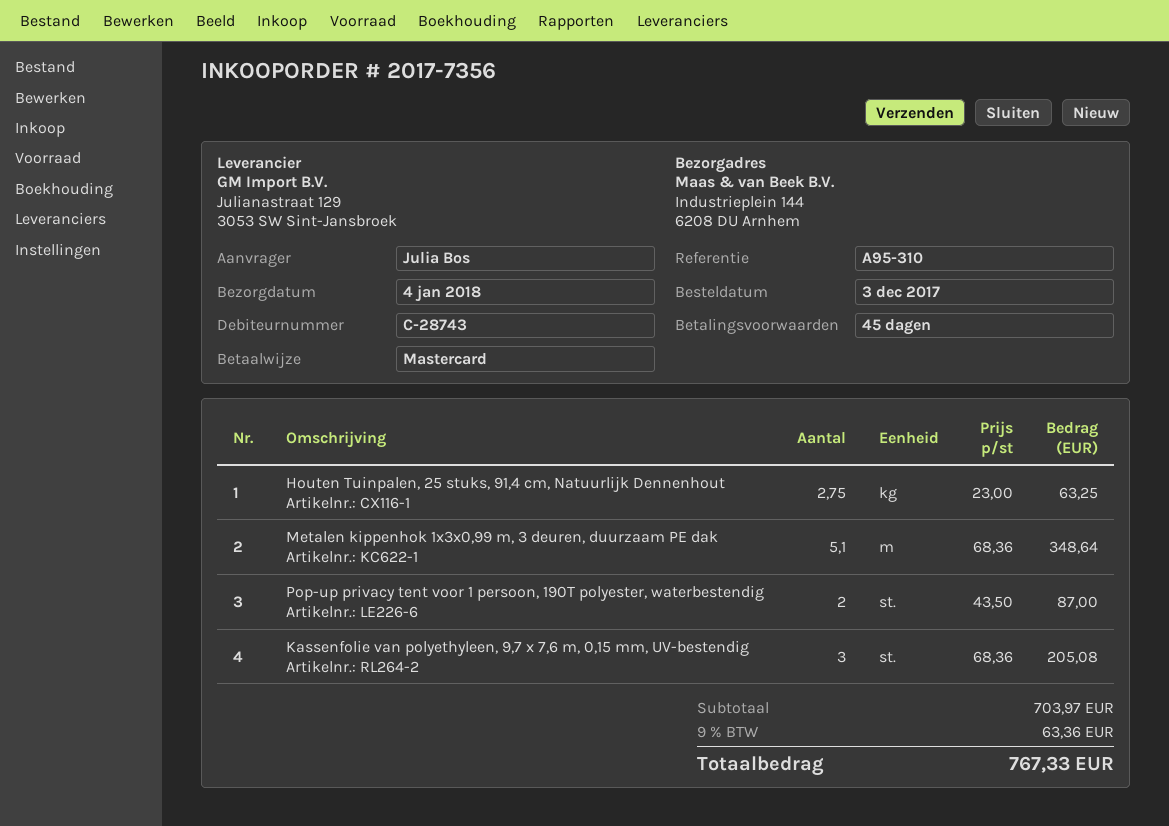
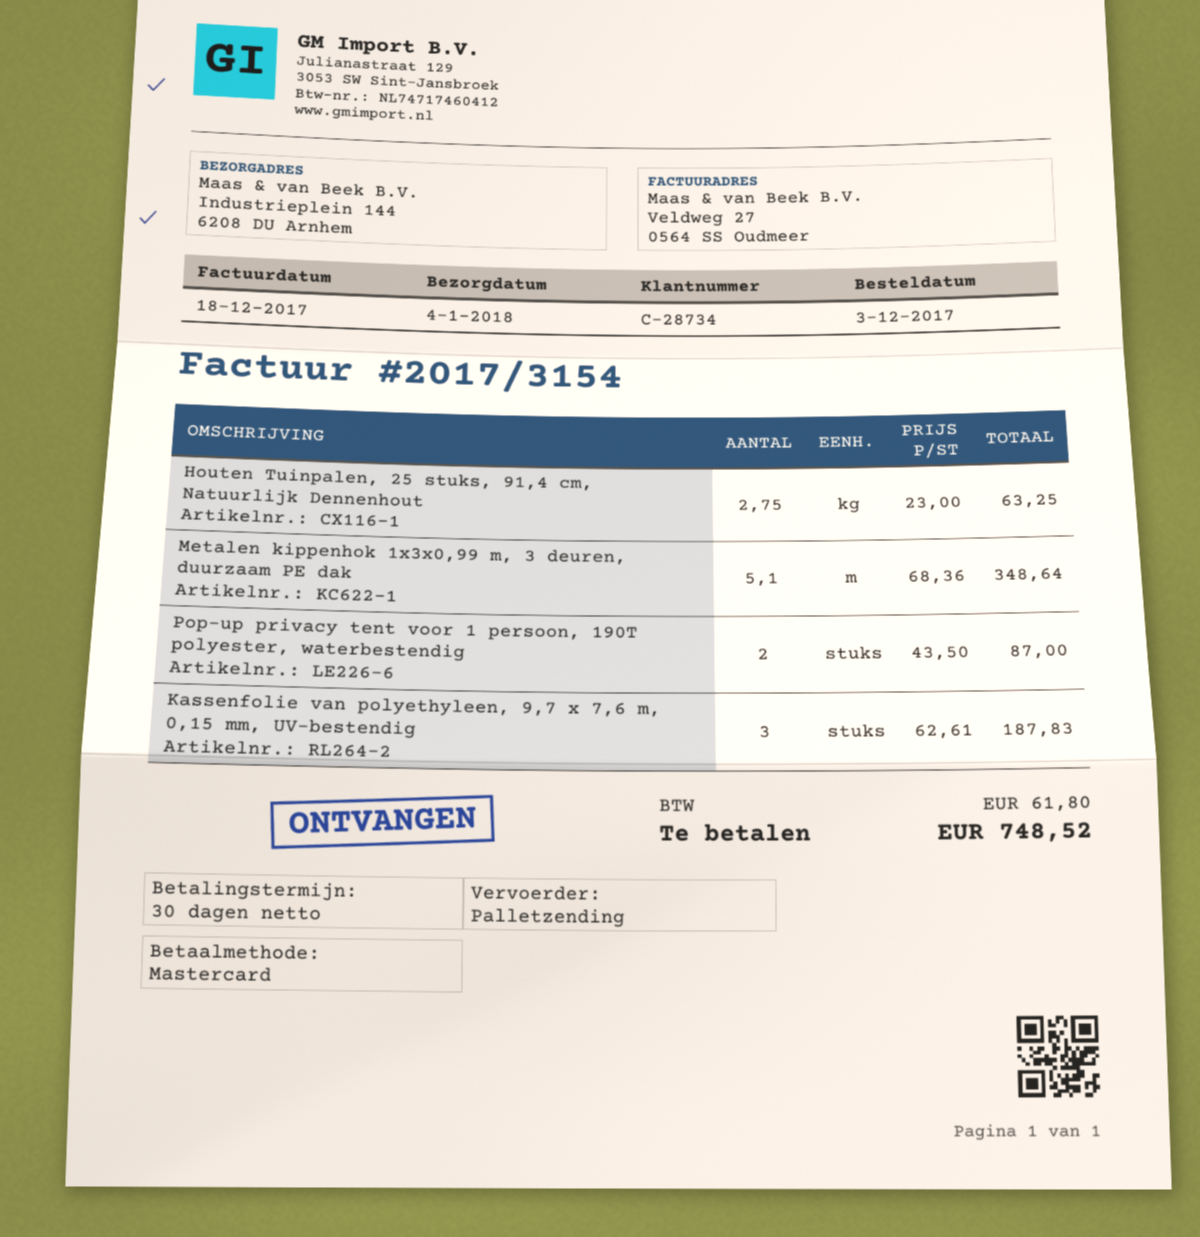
payment terms: 45 days -> 30 days
customer number: C-28743 -> C-28734
Kassenfolie van polyethyleen, 9,7 x 7,6 m, 0,15 mm, UV-bestendig: 3 x 68.36 = 205.08 -> 3 x 62.61 = 187.83
tax: 63.36 -> 61.80
total: 767.33 -> 748.52

